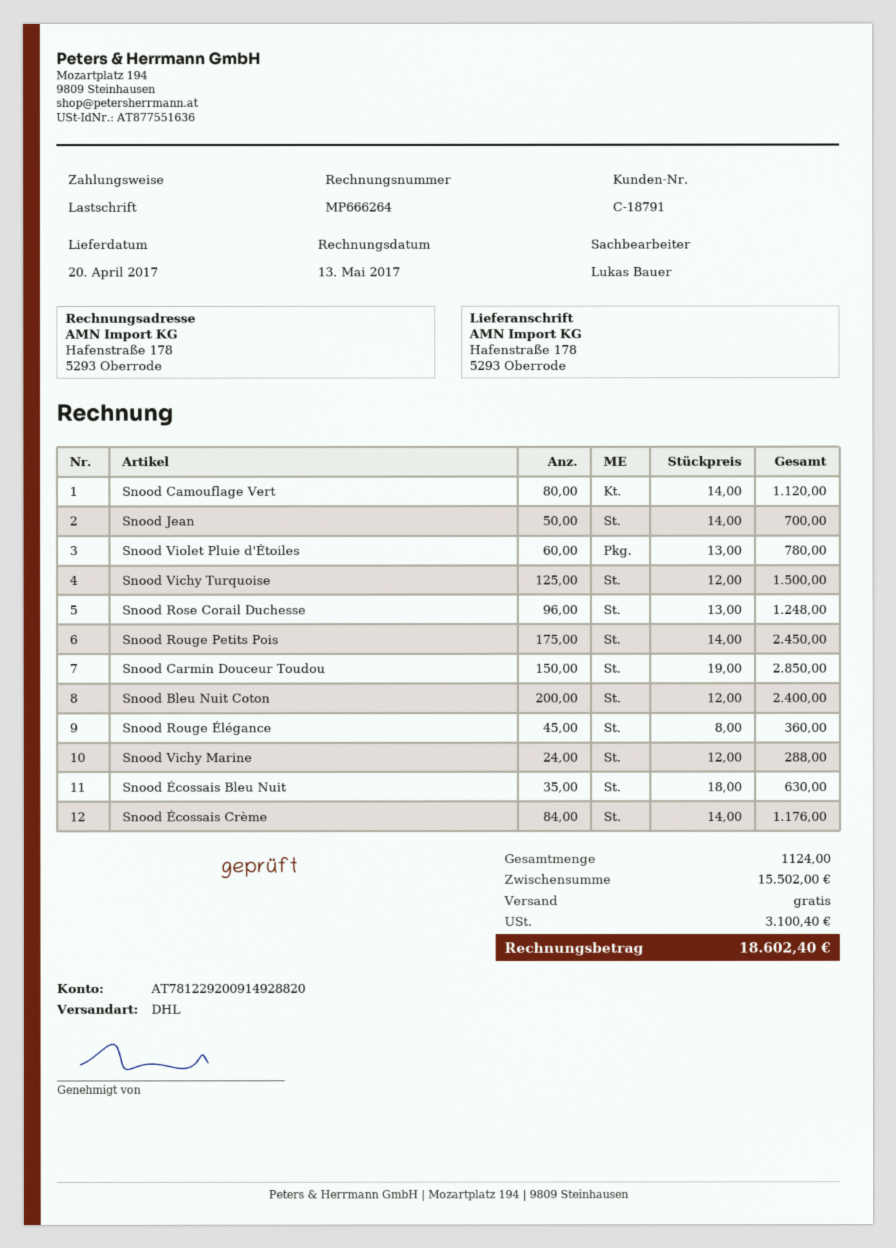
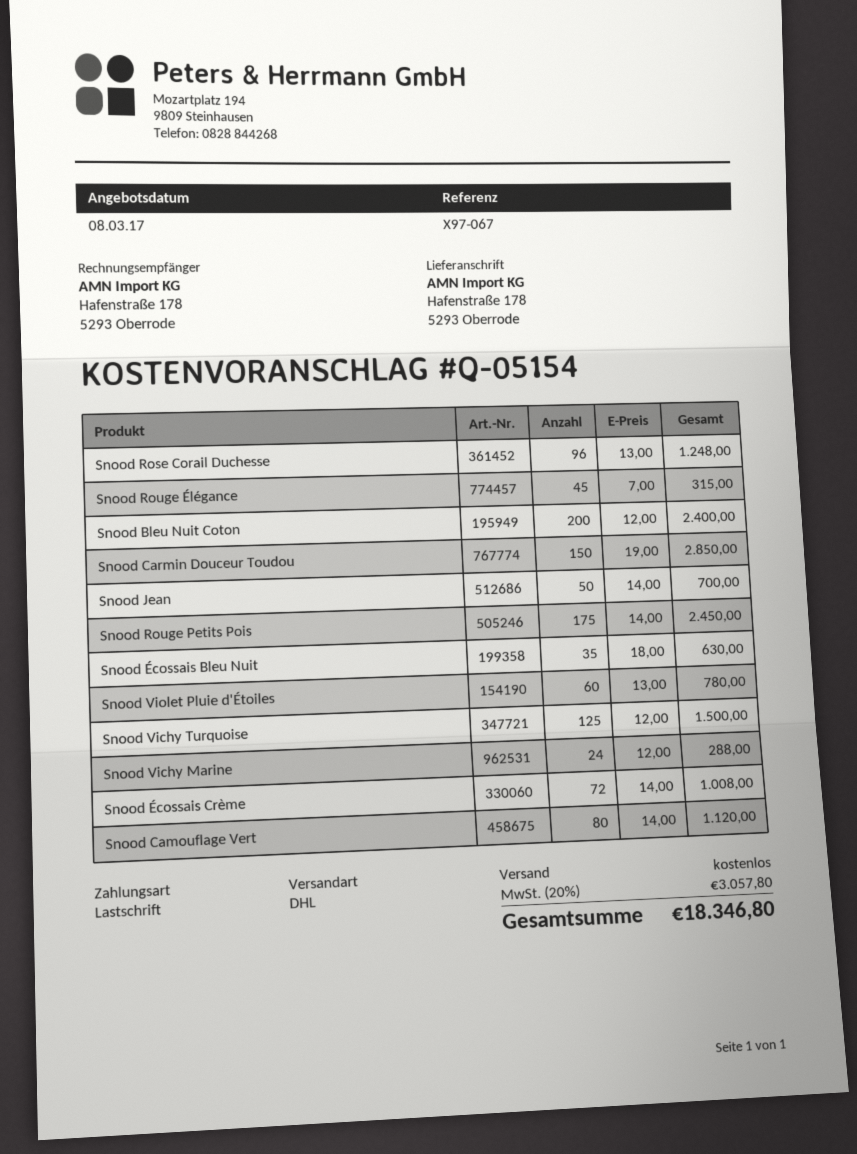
Snood Rouge Élégance: 45 x 8.00 = 360.00 -> 45 x 7.00 = 315.00
Snood Écossais Crème: 84 x 14.00 = 1176.00 -> 72 x 14.00 = 1008.00
tax: 3100.40 -> 3057.80
total: 18602.40 -> 18346.80

